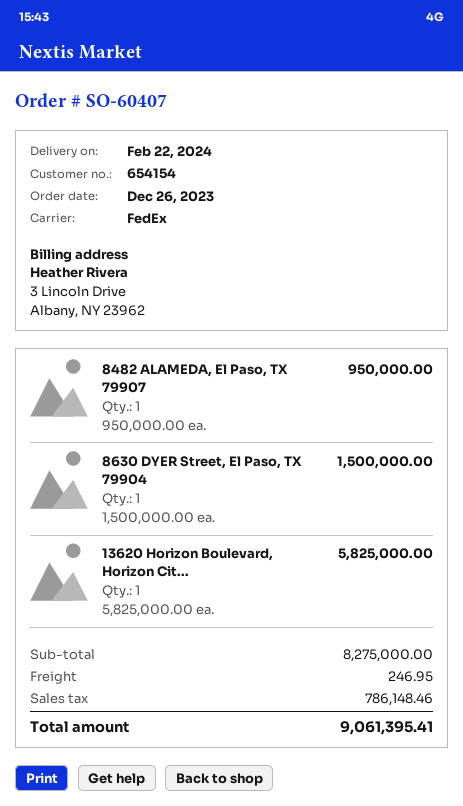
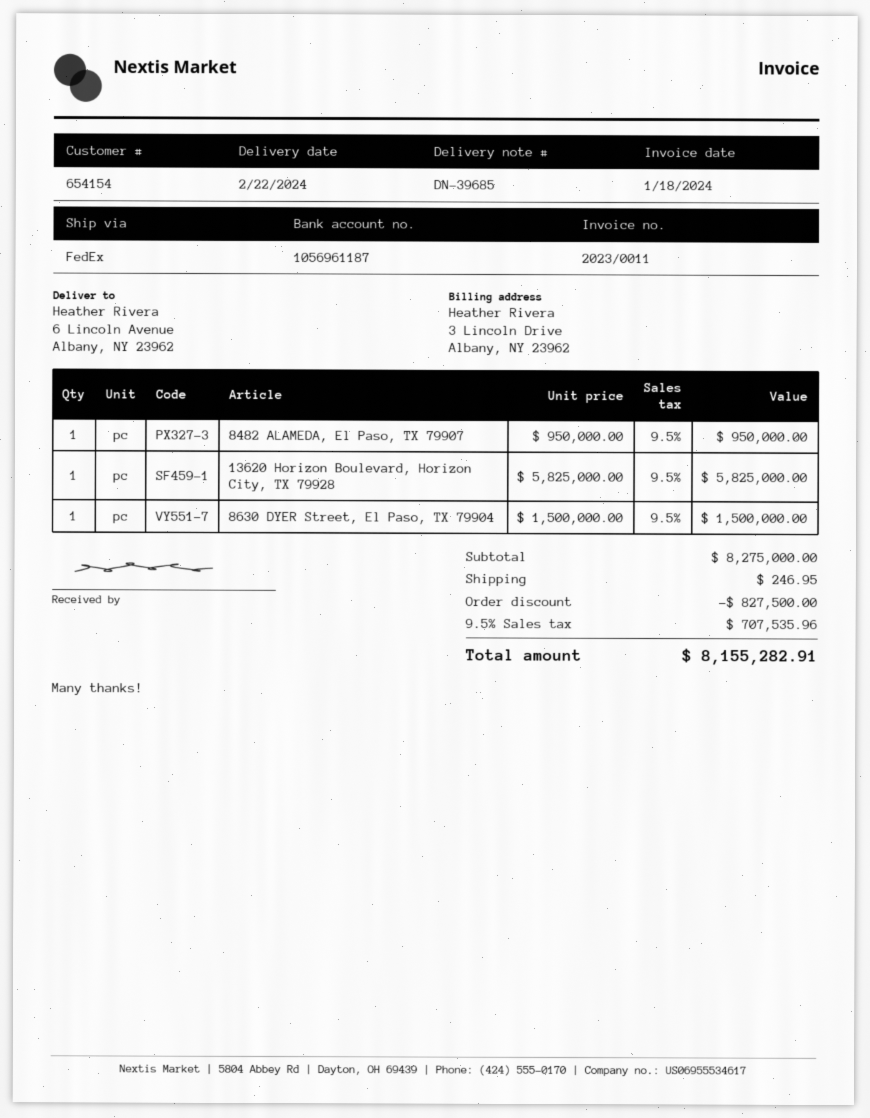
discount: none -> 827500.00
tax: 786148.46 -> 707535.96
total: 9061395.41 -> 8155282.91

